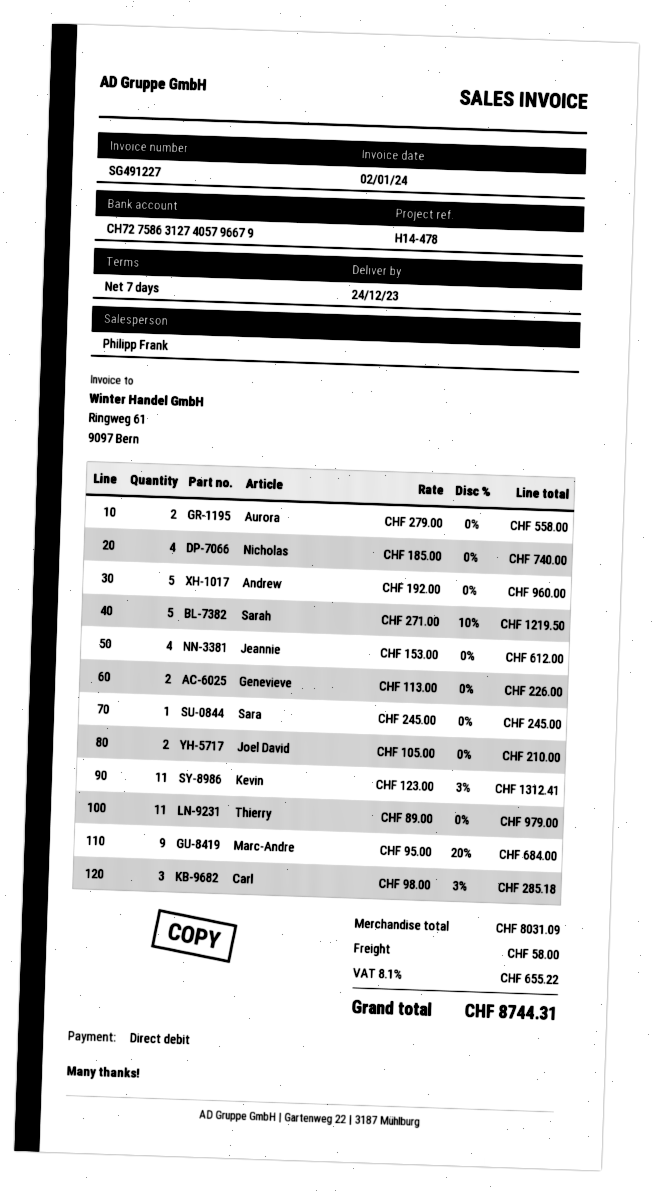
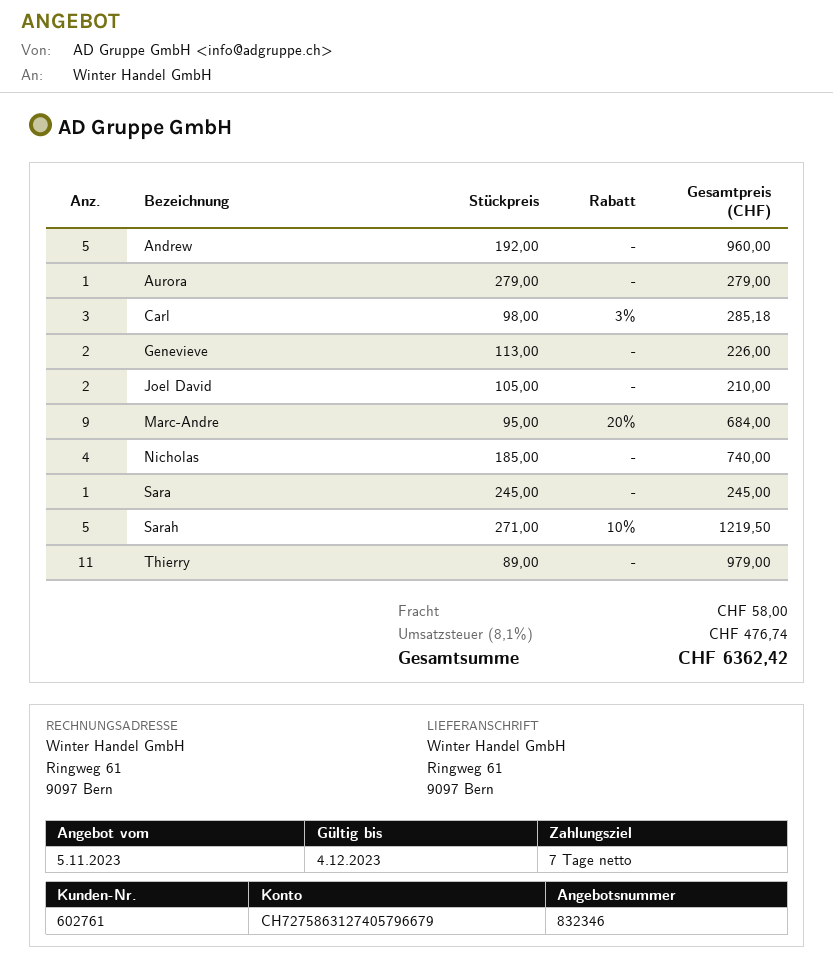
Aurora: 2 x 279.00 = 558.00 -> 1 x 279.00 = 279.00
Jeannie: 4 x 153.00 = 612.00 -> none
Kevin: 11 x 123.00 - 3% = 1312.41 -> none
tax: 8.1% = 655.22 -> 8.1% = 476.74
total: 8744.31 -> 6362.42

